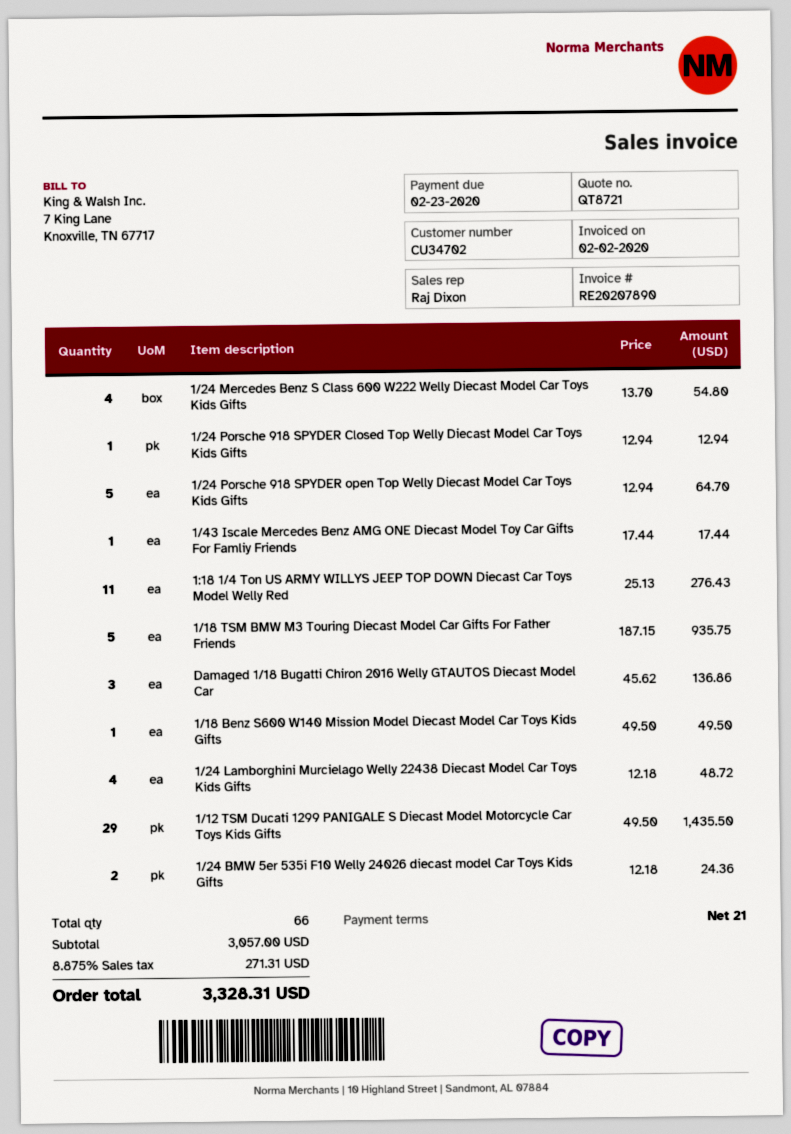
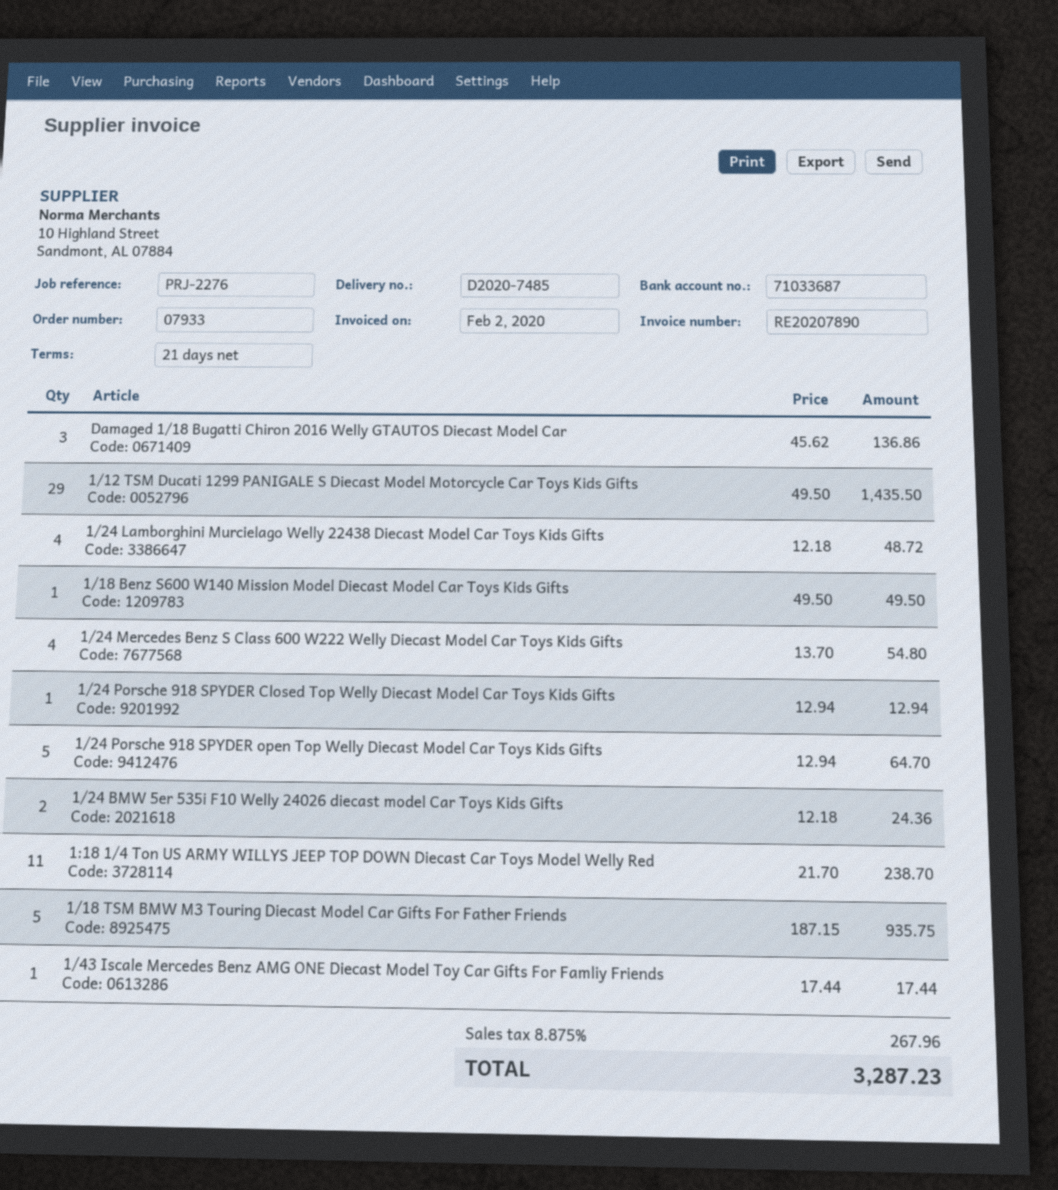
1:18 1/4 Ton US ARMY WILLYS JEEP TOP DOWN Diecast Car Toys Model Welly Red: 11 x 25.13 = 276.43 -> 11 x 21.70 = 238.70
tax: 8.875% = 271.31 -> 8.875% = 267.96
total: 3328.31 -> 3287.23

